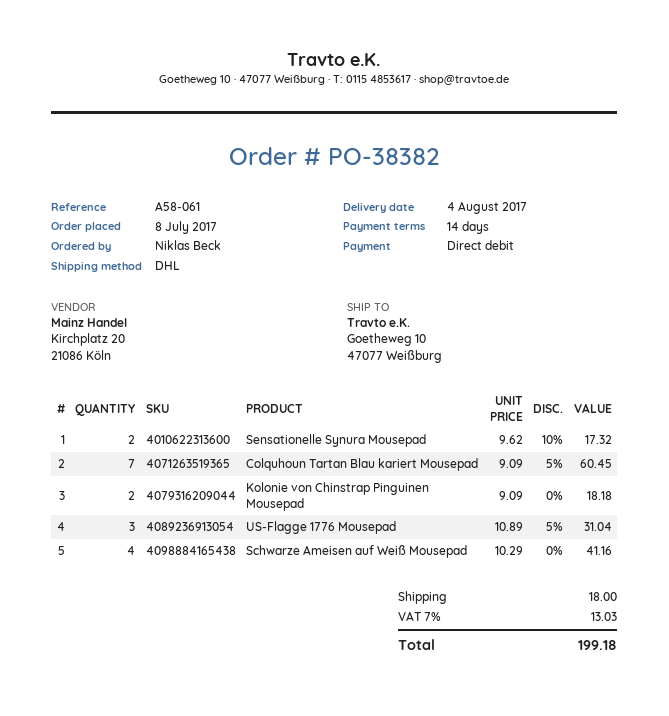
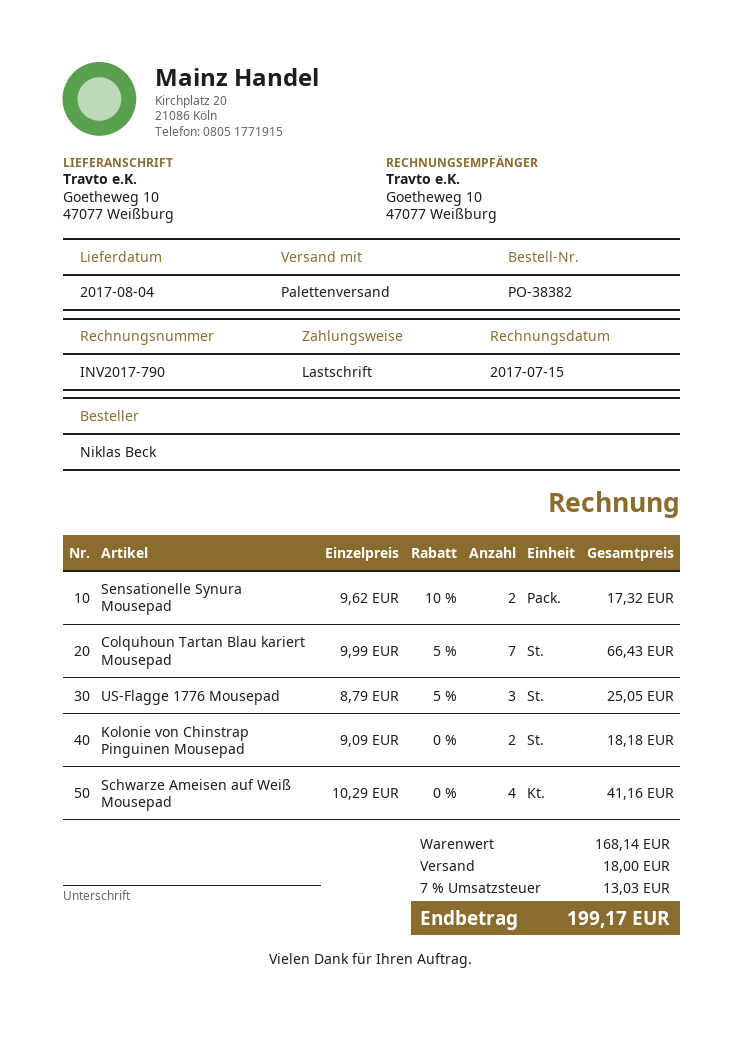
shipping method: DHL -> pallet freight
Colquhoun Tartan Blau kariert Mousepad: 7 x 9.09 - 5% = 60.45 -> 7 x 9.99 - 5% = 66.43
US-Flagge 1776 Mousepad: 3 x 10.89 - 5% = 31.04 -> 3 x 8.79 - 5% = 25.05
total: 199.18 -> 199.17

